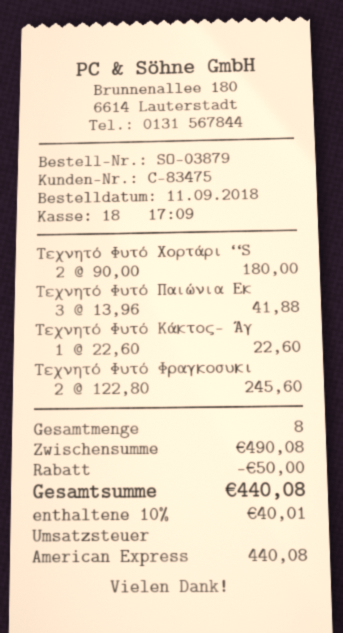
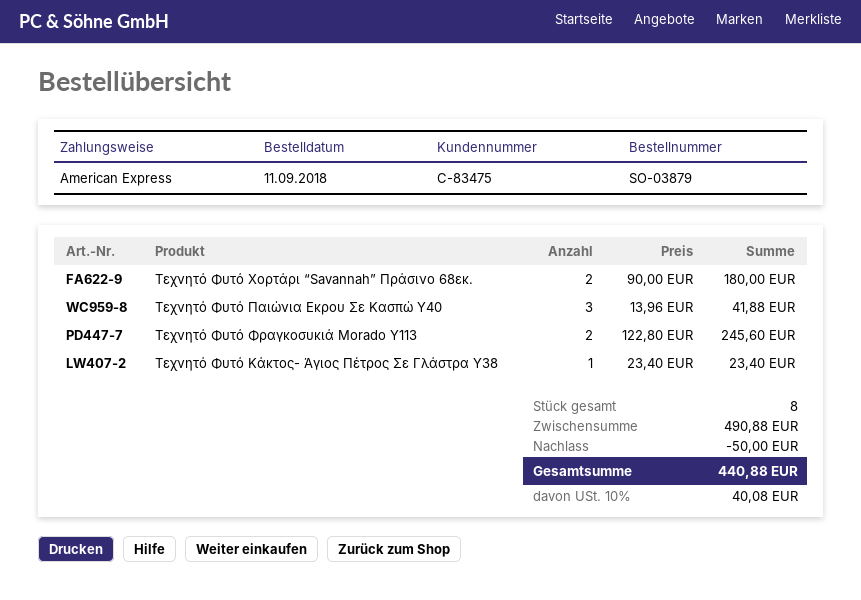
Τεχνητό Φυτό Κάκτος- Άγ: 1 x 22.60 = 22.60 -> 1 x 23.40 = 23.40
subtotal: 490.08 -> 490.88
tax: 10% = 40.01 -> 10% = 40.08
total: 440.08 -> 440.88

